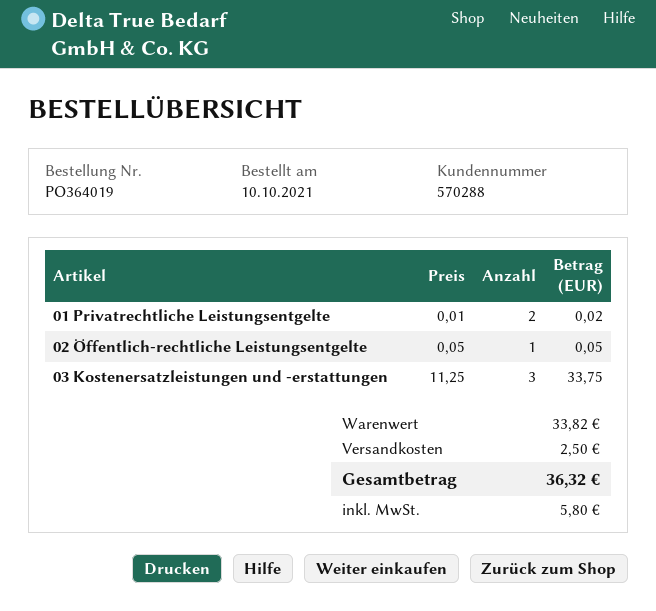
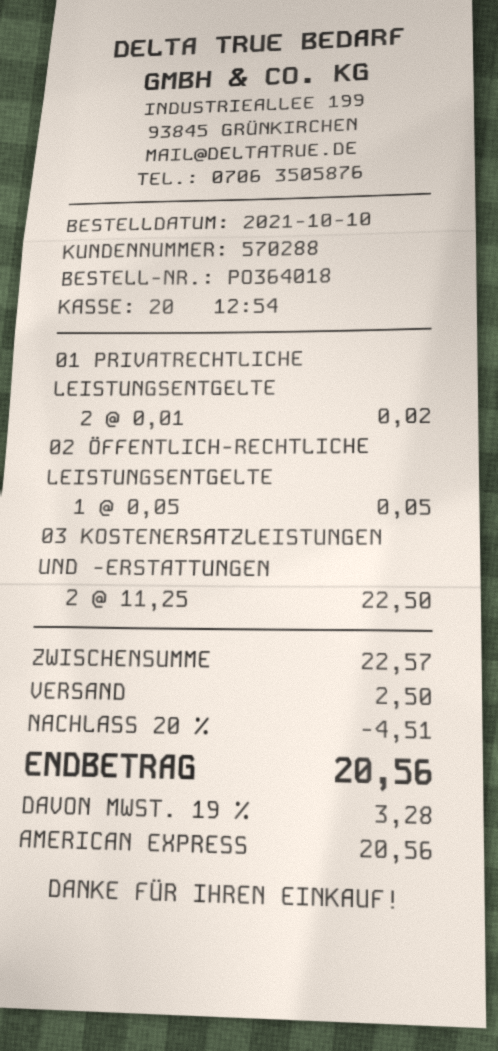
order number: PO364019 -> PO364018
03 Kostenersatzleistungen und -erstattungen: 3 x 11.25 = 33.75 -> 2 x 11.25 = 22.50
subtotal: 33.82 -> 22.57
discount: none -> 20% = 4.51
tax: 5.80 -> 3.28
total: 36.32 -> 20.56

